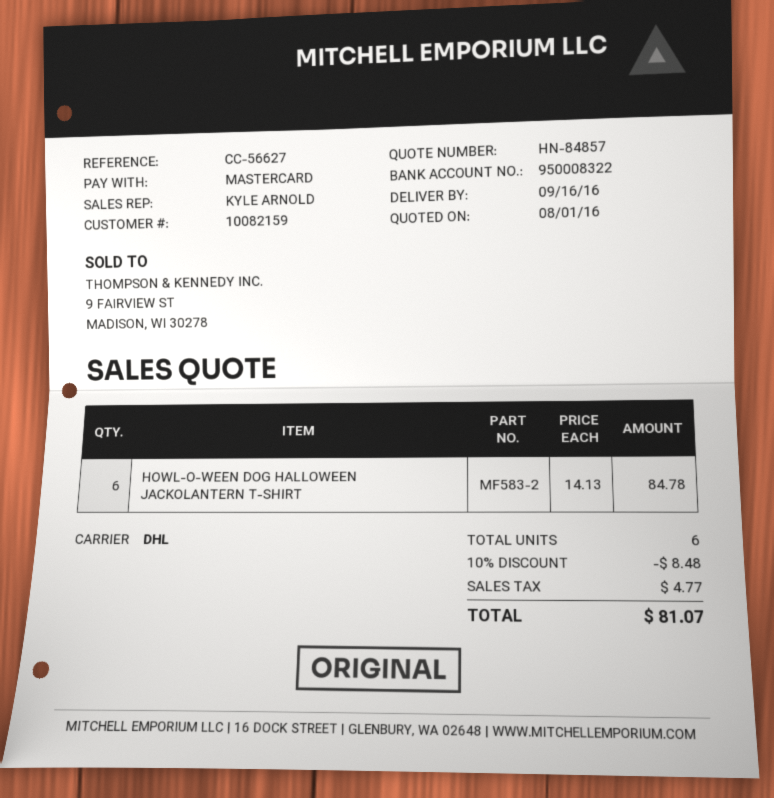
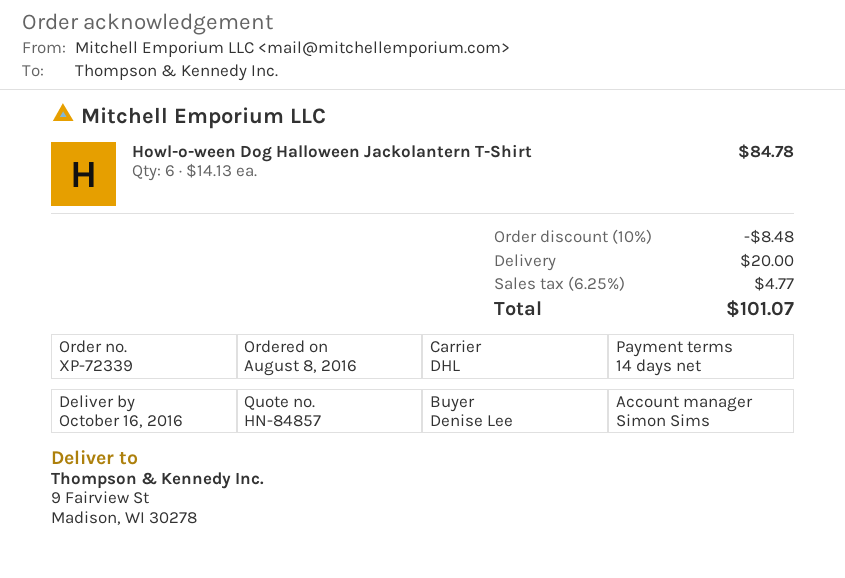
delivery date: 2016-09-16 -> 2016-10-16
sales rep: KYLE ARNOLD -> Simon Sims
shipping: none -> 20.00
total: 81.07 -> 101.07

